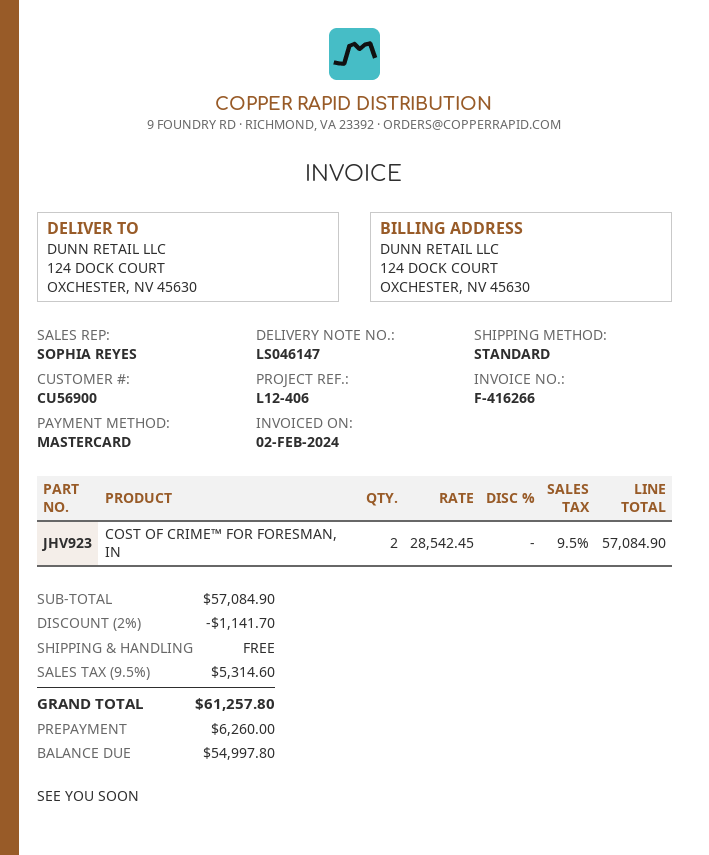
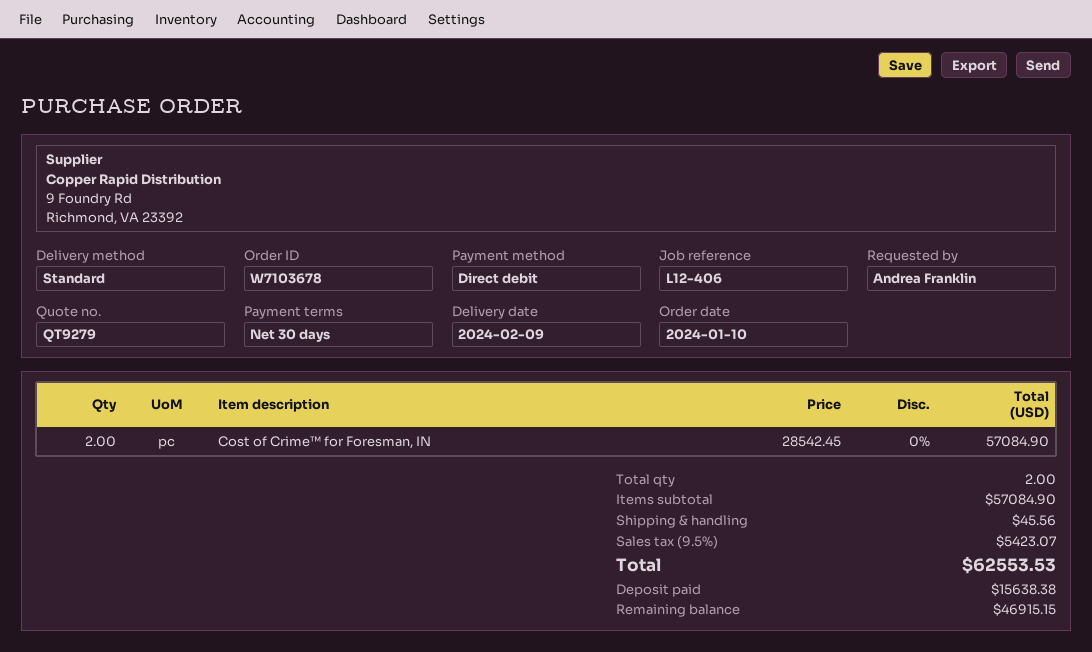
payment method: Mastercard -> direct debit
discount: 2% = 1141.70 -> none
shipping: 0.00 -> 45.56
tax: 9.5% = 5314.60 -> 9.5% = 5423.07
total: 61257.80 -> 62553.53
deposit: 6260.00 -> 15638.38
balance: 54997.80 -> 46915.15

